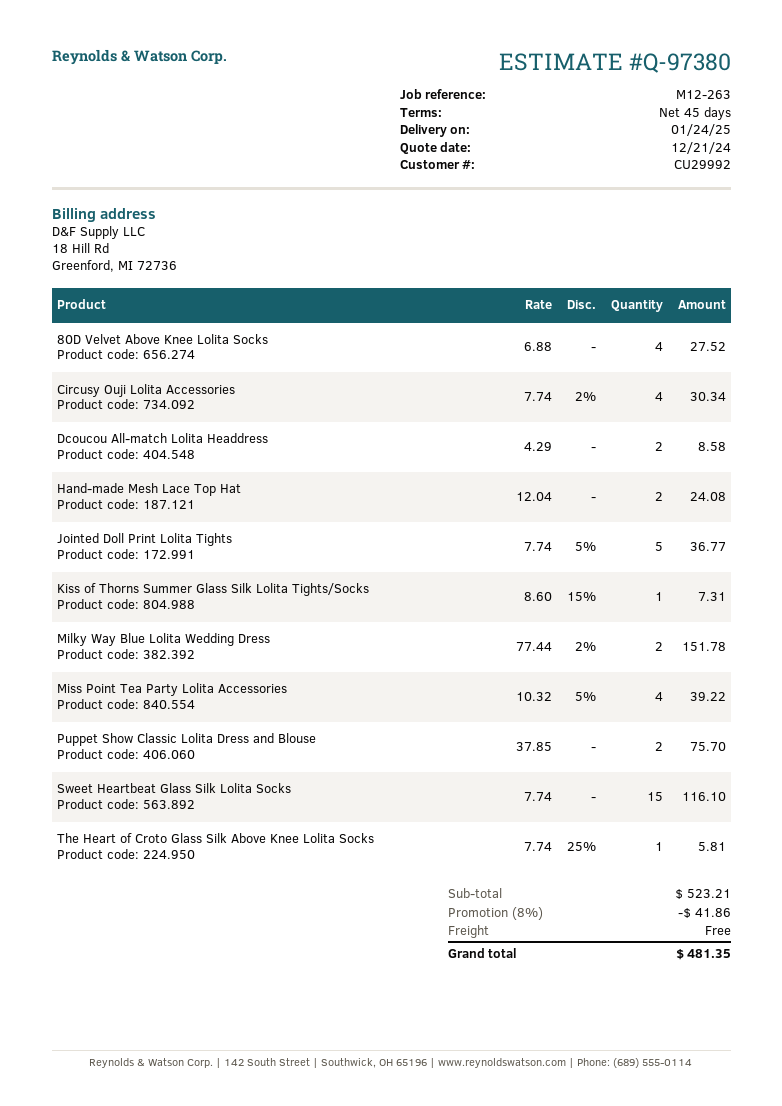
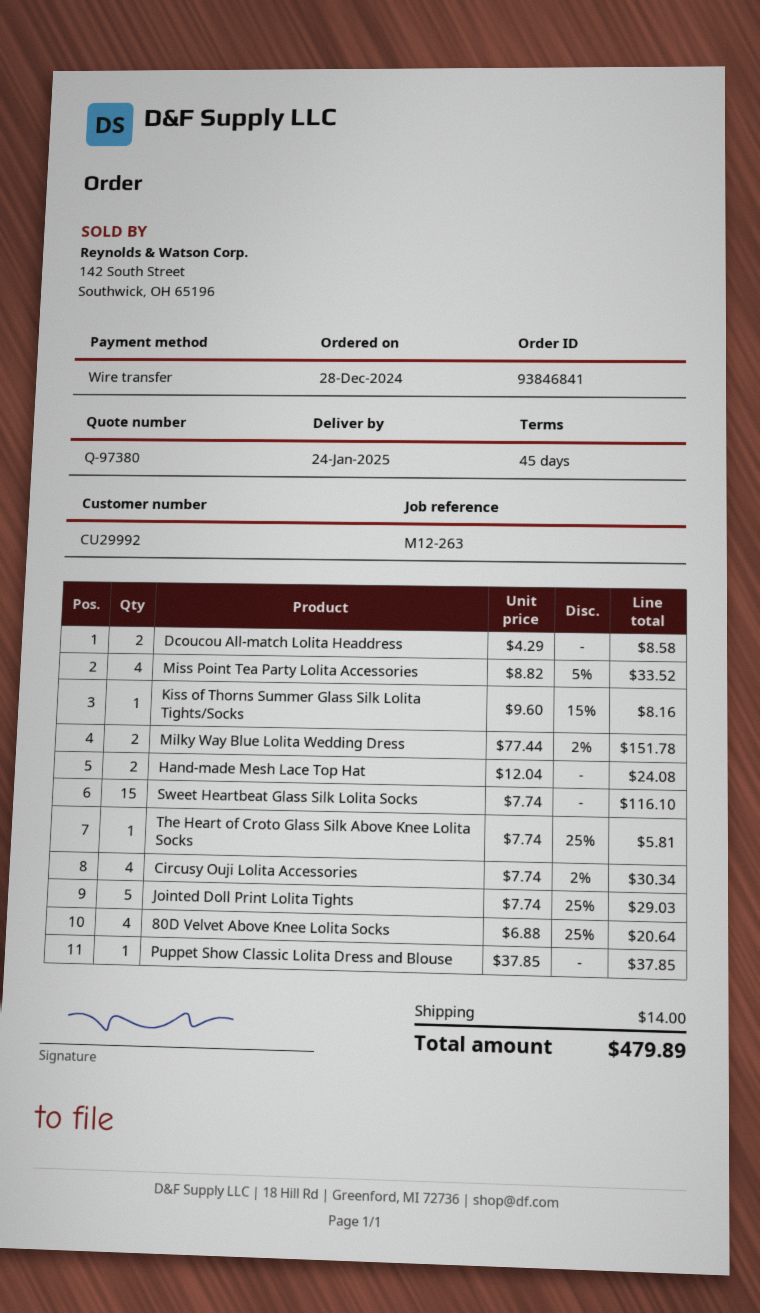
80D Velvet Above Knee Lolita Socks: 4 x 6.88 = 27.52 -> 4 x 6.88 - 25% = 20.64
Jointed Doll Print Lolita Tights: 5 x 7.74 - 5% = 36.77 -> 5 x 7.74 - 25% = 29.03
Kiss of Thorns Summer Glass Silk Lolita Tights/Socks: 1 x 8.60 - 15% = 7.31 -> 1 x 9.60 - 15% = 8.16
Miss Point Tea Party Lolita Accessories: 4 x 10.32 - 5% = 39.22 -> 4 x 8.82 - 5% = 33.52
Puppet Show Classic Lolita Dress and Blouse: 2 x 37.85 = 75.70 -> 1 x 37.85 = 37.85
discount: 8% = 41.86 -> none
shipping: 0.00 -> 14.00
total: 481.35 -> 479.89

